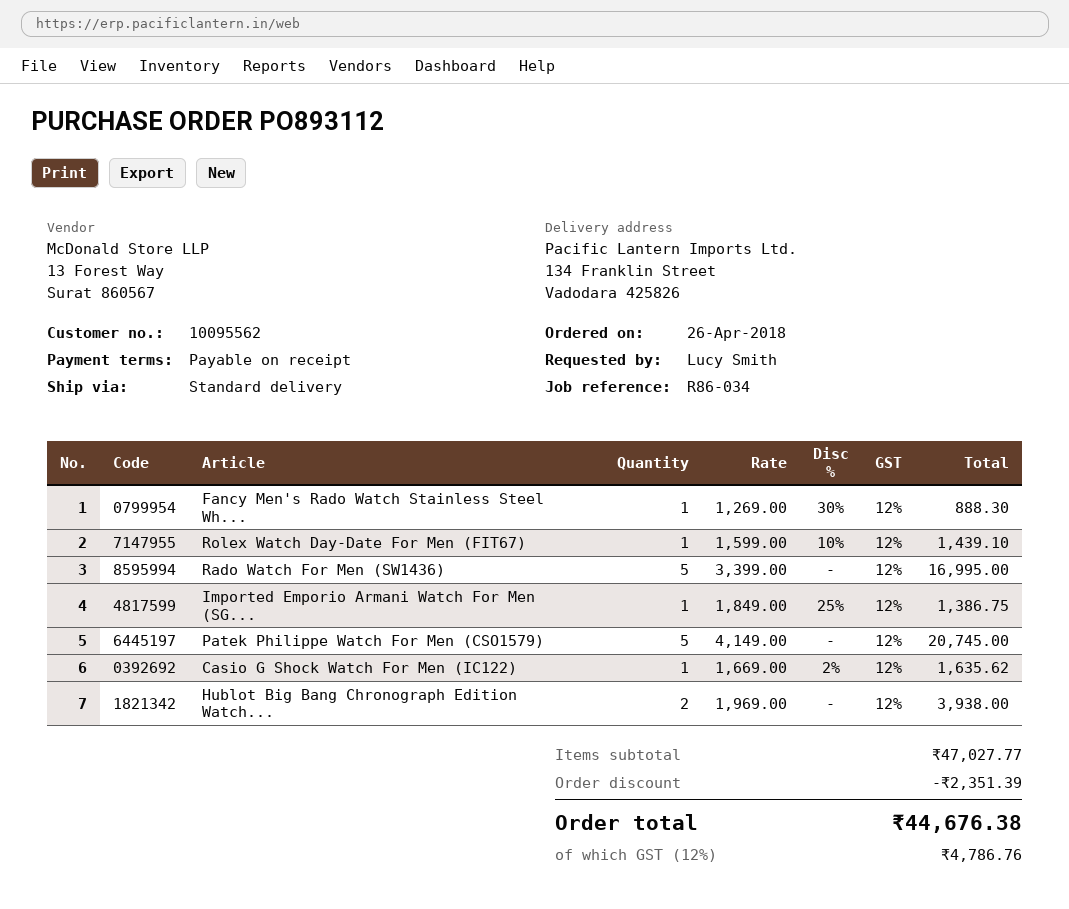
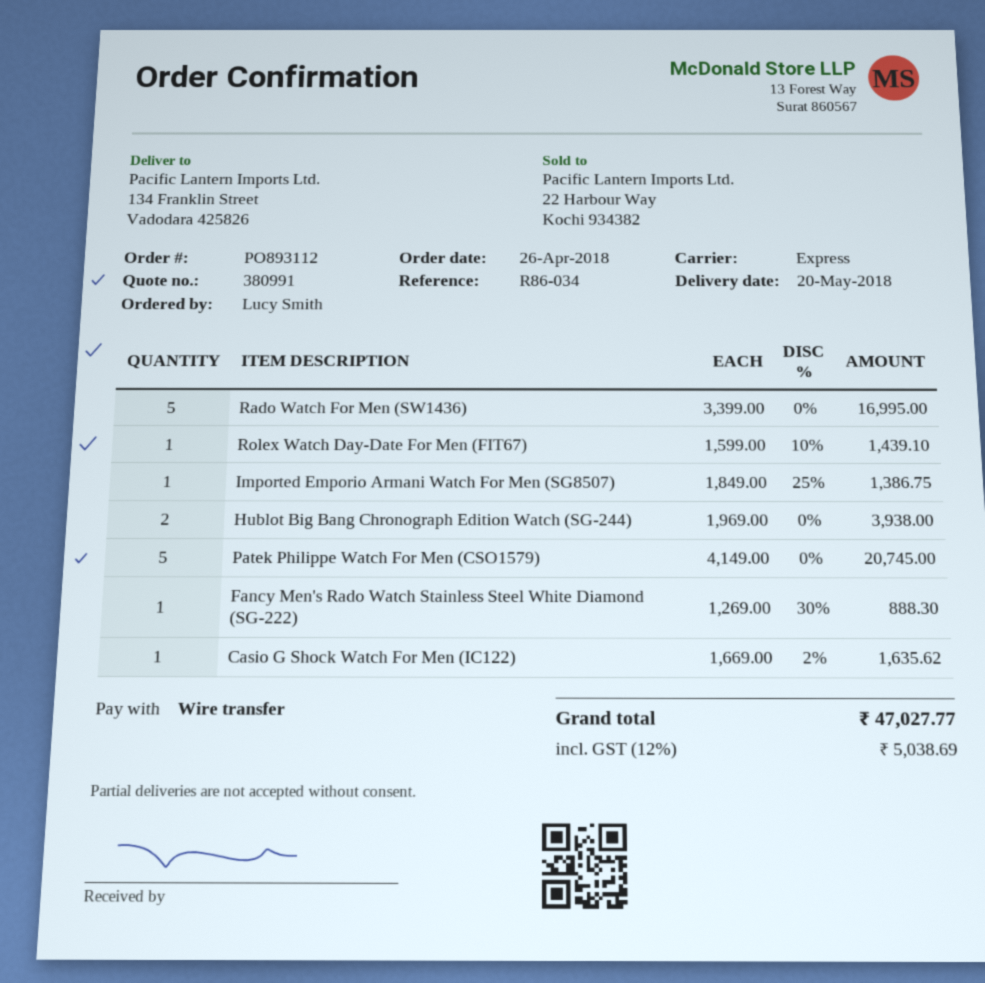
shipping method: standard -> express
discount: 2351.39 -> none
tax: 12% = 4786.76 -> 12% = 5038.69
total: 44676.38 -> 47027.77

